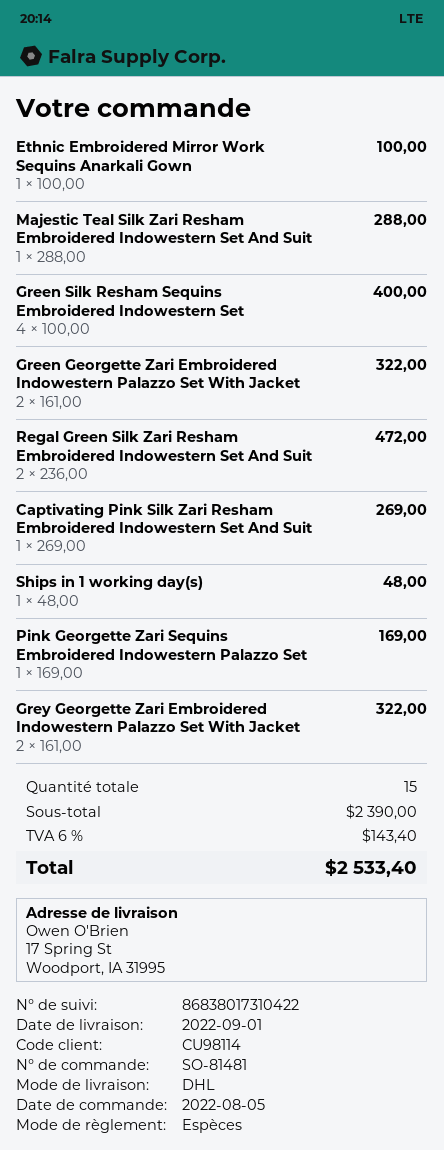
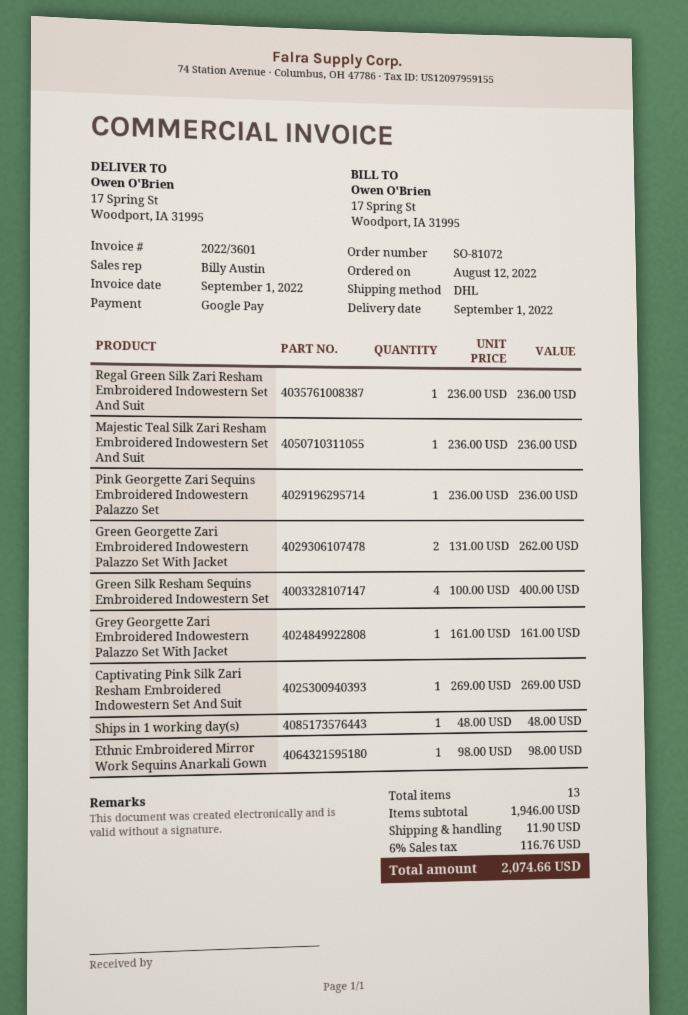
order number: SO-81481 -> SO-81072
order date: 2022-08-05 -> 2022-08-12
payment method: cash -> Google Pay
Ethnic Embroidered Mirror Work Sequins Anarkali Gown: 1 x 100.00 = 100.00 -> 1 x 98.00 = 98.00
Majestic Teal Silk Zari Resham Embroidered Indowestern Set And Suit: 1 x 288.00 = 288.00 -> 1 x 236.00 = 236.00
Green Georgette Zari Embroidered Indowestern Palazzo Set With Jacket: 2 x 161.00 = 322.00 -> 2 x 131.00 = 262.00
Regal Green Silk Zari Resham Embroidered Indowestern Set And Suit: 2 x 236.00 = 472.00 -> 1 x 236.00 = 236.00
Pink Georgette Zari Sequins Embroidered Indowestern Palazzo Set: 1 x 169.00 = 169.00 -> 1 x 236.00 = 236.00
Grey Georgette Zari Embroidered Indowestern Palazzo Set With Jacket: 2 x 161.00 = 322.00 -> 1 x 161.00 = 161.00
total quantity: 15 -> 13
subtotal: 2390.00 -> 1946.00
shipping: none -> 11.90
tax: 6% = 143.40 -> 6% = 116.76
total: 2533.40 -> 2074.66

